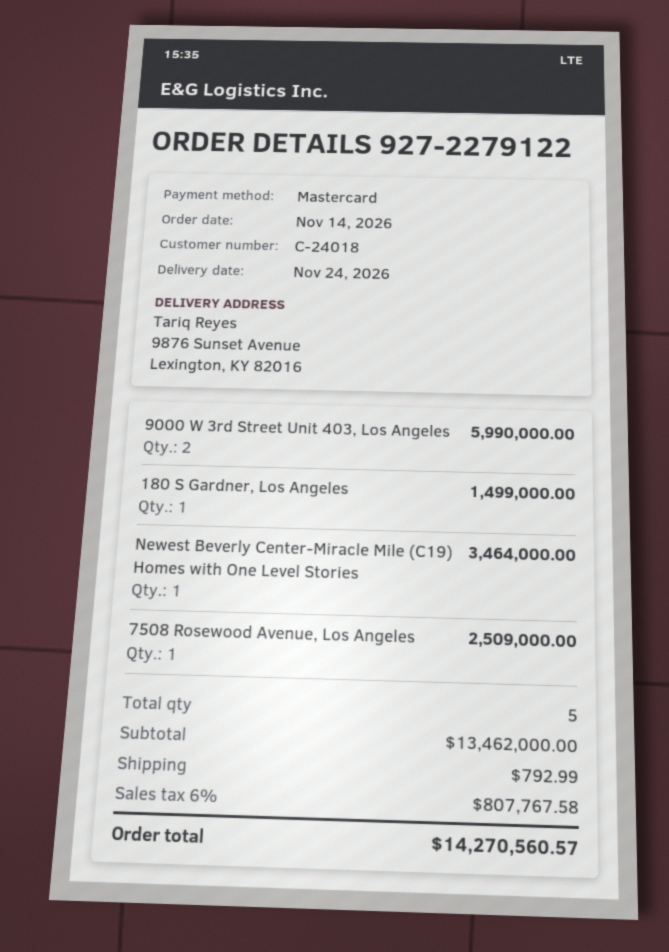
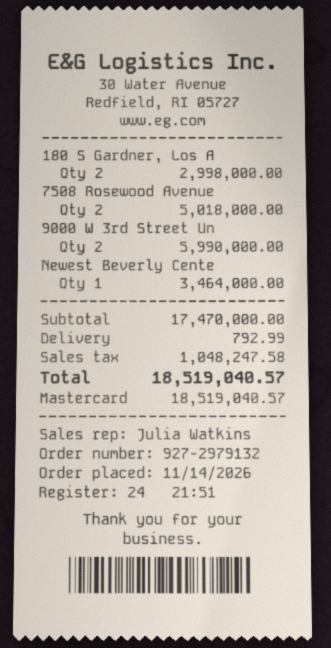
order number: 927-2279122 -> 927-2979132
180 S Gardner, Los Angeles: 1 for 1499000.00 -> 2 for 2998000.00
7508 Rosewood Avenue, Los Angeles: 1 for 2509000.00 -> 2 for 5018000.00
subtotal: 13462000.00 -> 17470000.00
tax: 807767.58 -> 1048247.58
total: 14270560.57 -> 18519040.57

